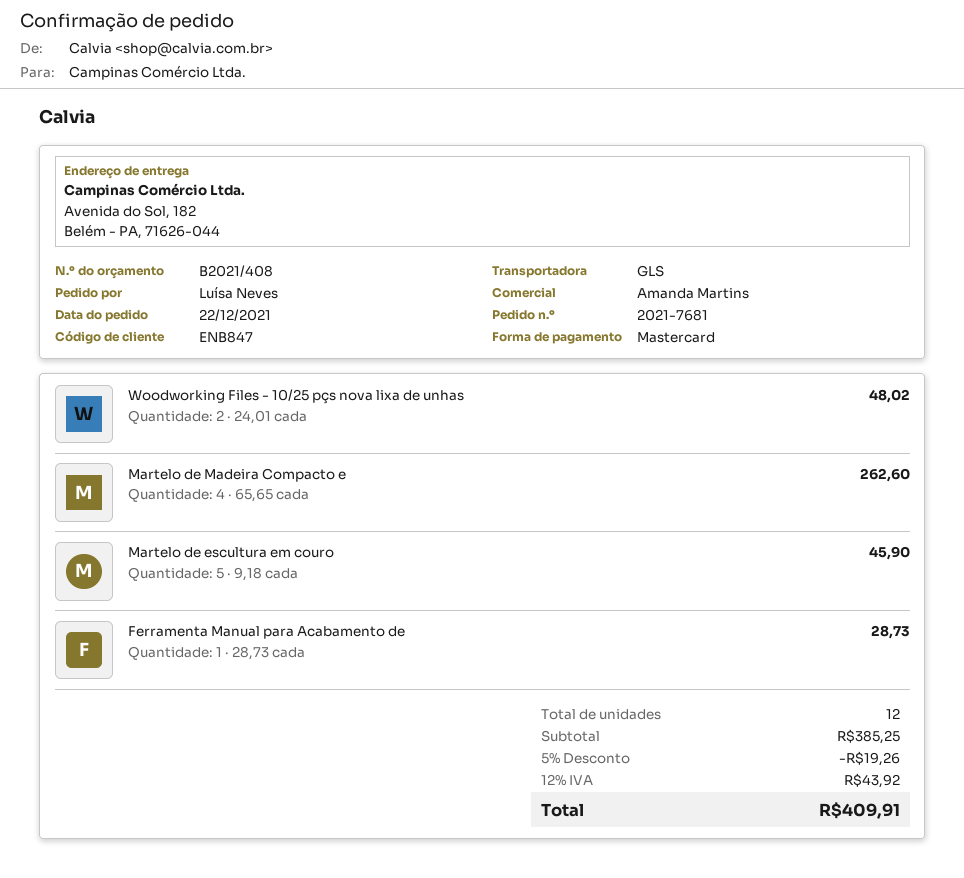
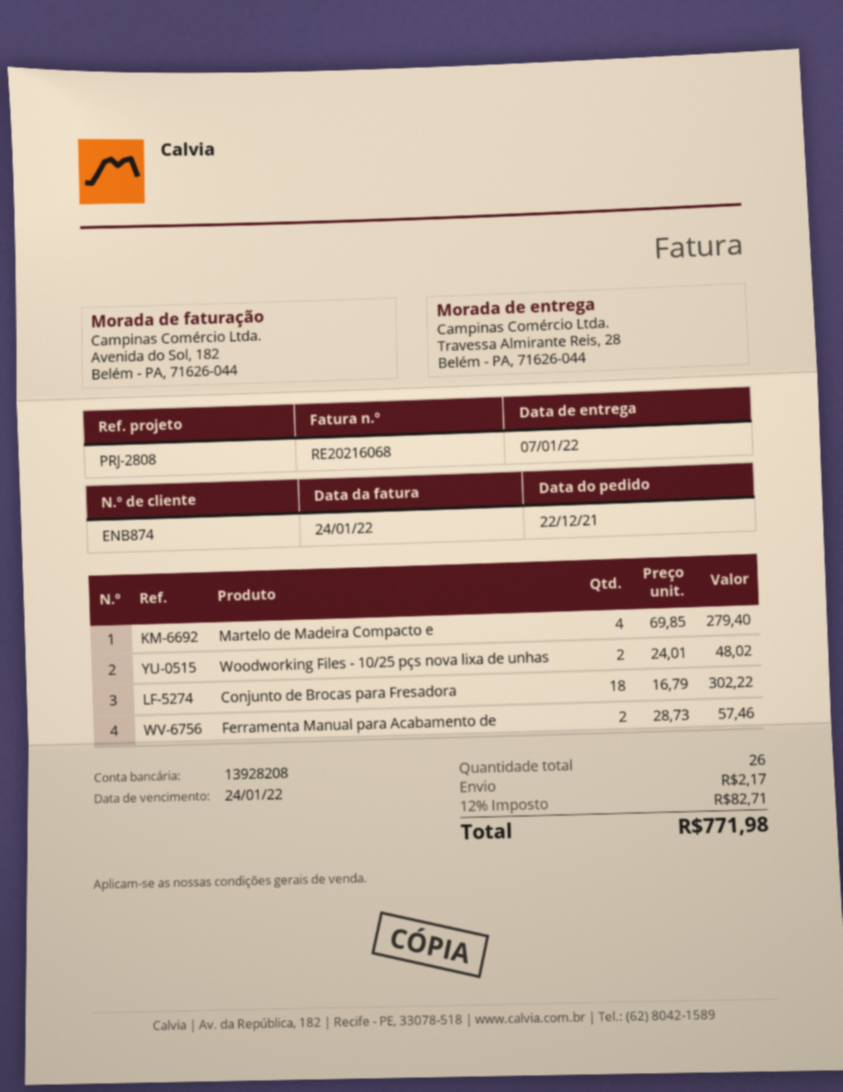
customer number: ENB847 -> ENB874
ship to: Avenida do Sol, 182, Belém - PA, 71626-044 -> Travessa Almirante Reis, 28, Belém - PA, 71626-044
Martelo de Madeira Compacto e: 4 x 65.65 = 262.60 -> 4 x 69.85 = 279.40
Martelo de escultura em couro: 5 x 9.18 = 45.90 -> none
Ferramenta Manual para Acabamento de: 1 x 28.73 = 28.73 -> 2 x 28.73 = 57.46
Conjunto de Brocas para Fresadora: none -> 18 x 16.79 = 302.22
total quantity: 12 -> 26
discount: 5% = 19.26 -> none
shipping: none -> 2.17
tax: 12% = 43.92 -> 12% = 82.71
total: 409.91 -> 771.98

